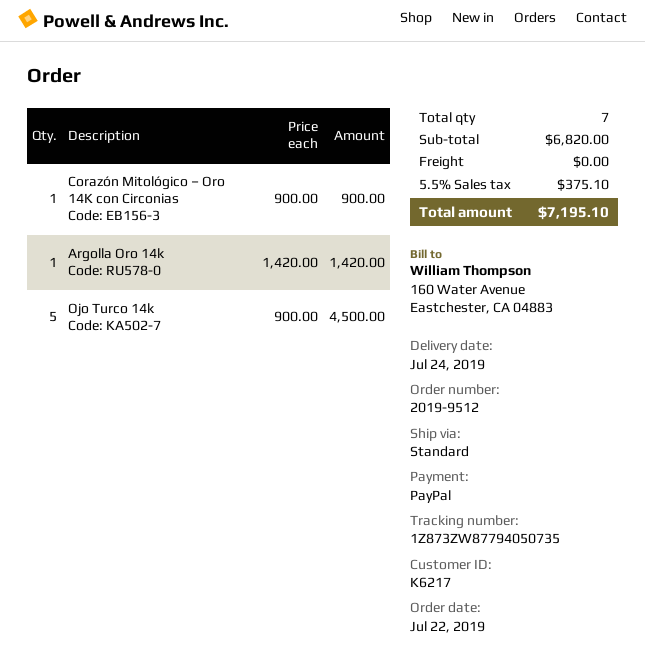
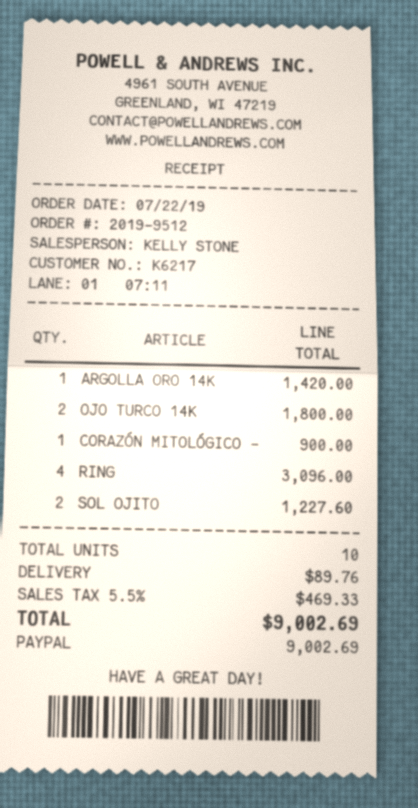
Ojo Turco 14k: 5 for 4500.00 -> 2 for 1800.00
RING: none -> 4 for 3096.00
SOL OJITO: none -> 2 for 1227.60
total quantity: 7 -> 10
shipping: 0.00 -> 89.76
tax: 5.5% = 375.10 -> 5.5% = 469.33
total: 7195.10 -> 9002.69

